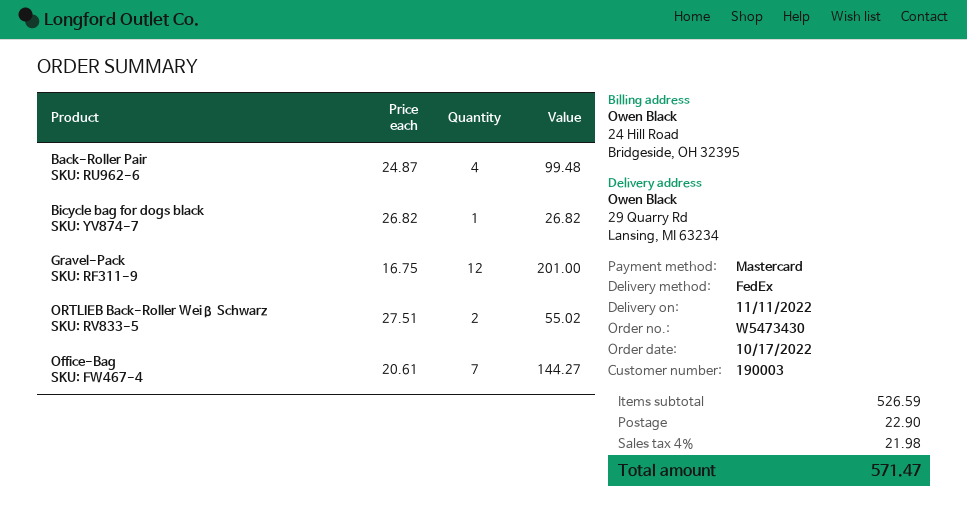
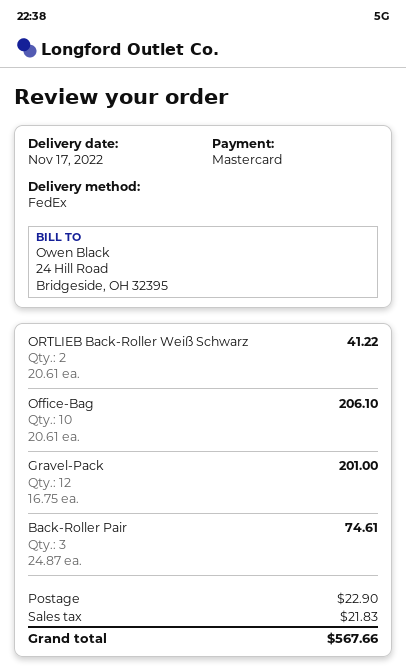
delivery date: 2022-11-11 -> 2022-11-17
Back-Roller Pair: 4 x 24.87 = 99.48 -> 3 x 24.87 = 74.61
Bicycle bag for dogs black: 1 x 26.82 = 26.82 -> none
ORTLIEB Back-Roller Weiß Schwarz: 2 x 27.51 = 55.02 -> 2 x 20.61 = 41.22
Office-Bag: 7 x 20.61 = 144.27 -> 10 x 20.61 = 206.10
tax: 21.98 -> 21.83
total: 571.47 -> 567.66

